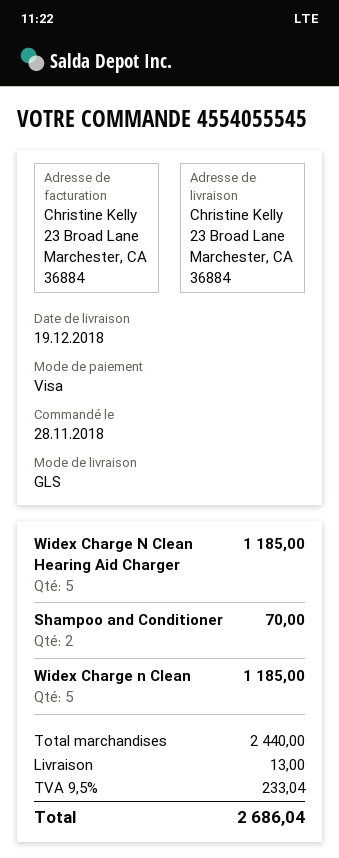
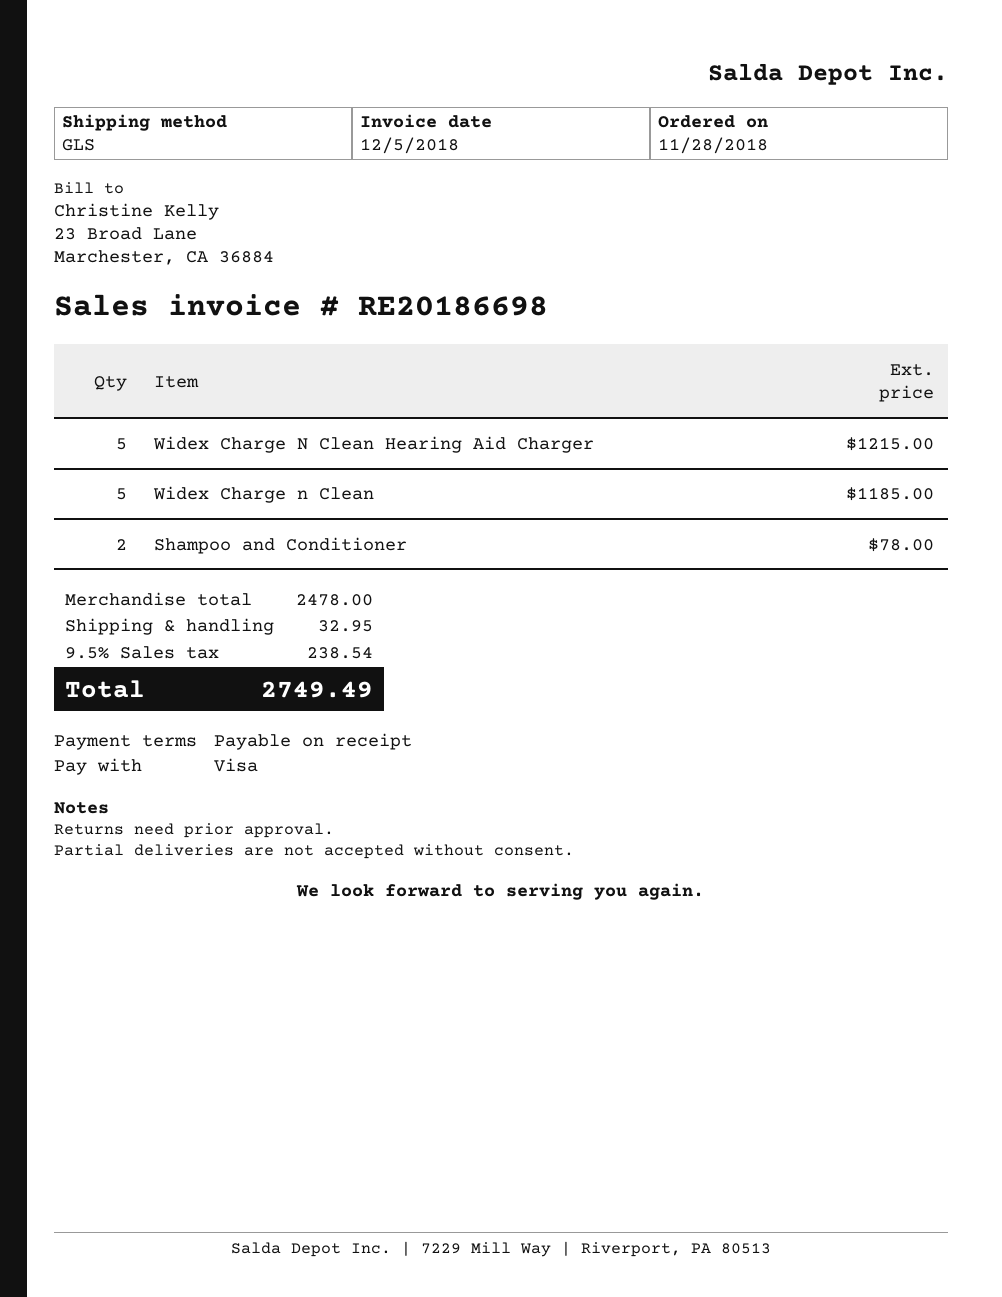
Widex Charge N Clean Hearing Aid Charger: 5 for 1185.00 -> 5 for 1215.00
Shampoo and Conditioner: 2 for 70.00 -> 2 for 78.00
subtotal: 2440.00 -> 2478.00
shipping: 13.00 -> 32.95
tax: 9.5% = 233.04 -> 9.5% = 238.54
total: 2686.04 -> 2749.49

